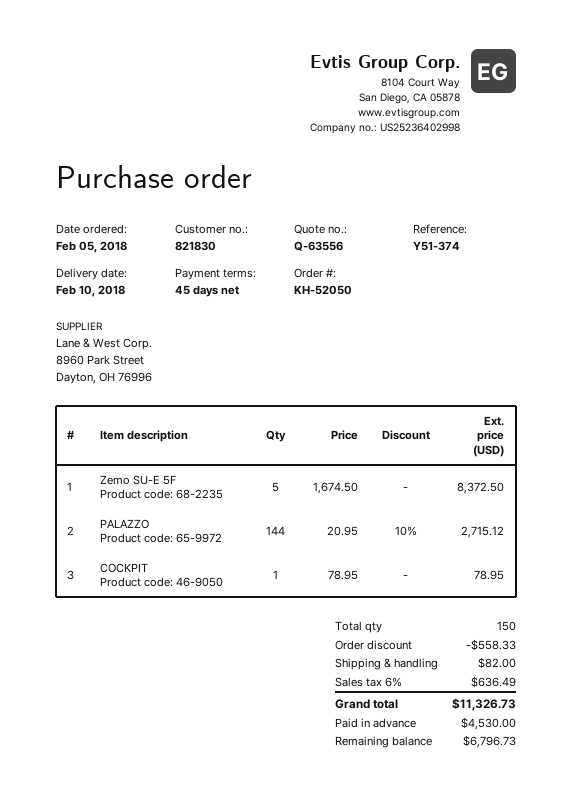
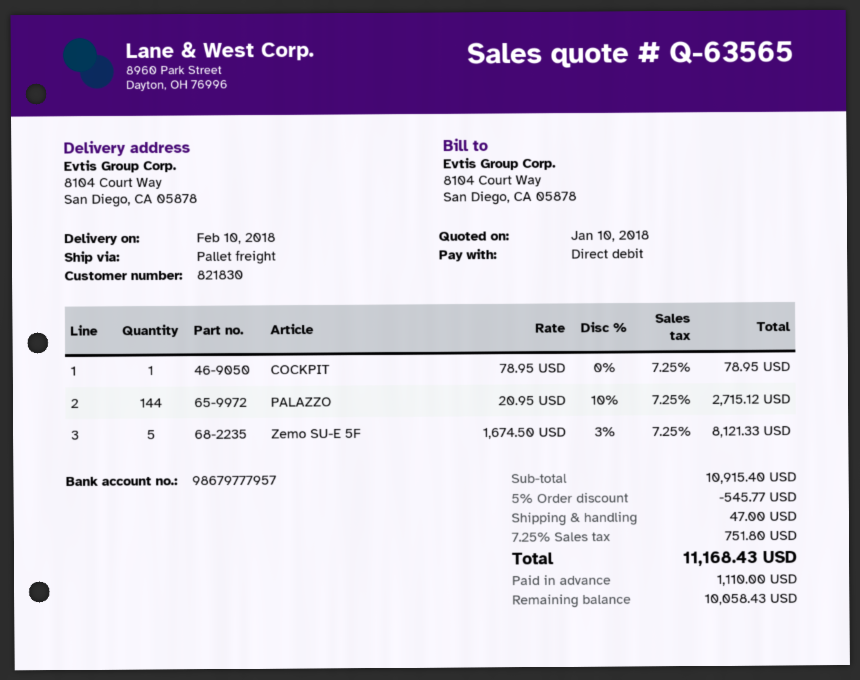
quote number: Q-63556 -> Q-63565
Zemo SU-E 5F: 5 x 1674.50 = 8372.50 -> 5 x 1674.50 - 3% = 8121.33
discount: 558.33 -> 545.77
shipping: 82.00 -> 47.00
tax: 6% = 636.49 -> 7.25% = 751.80
total: 11326.73 -> 11168.43
deposit: 4530.00 -> 1110.00
balance: 6796.73 -> 10058.43

